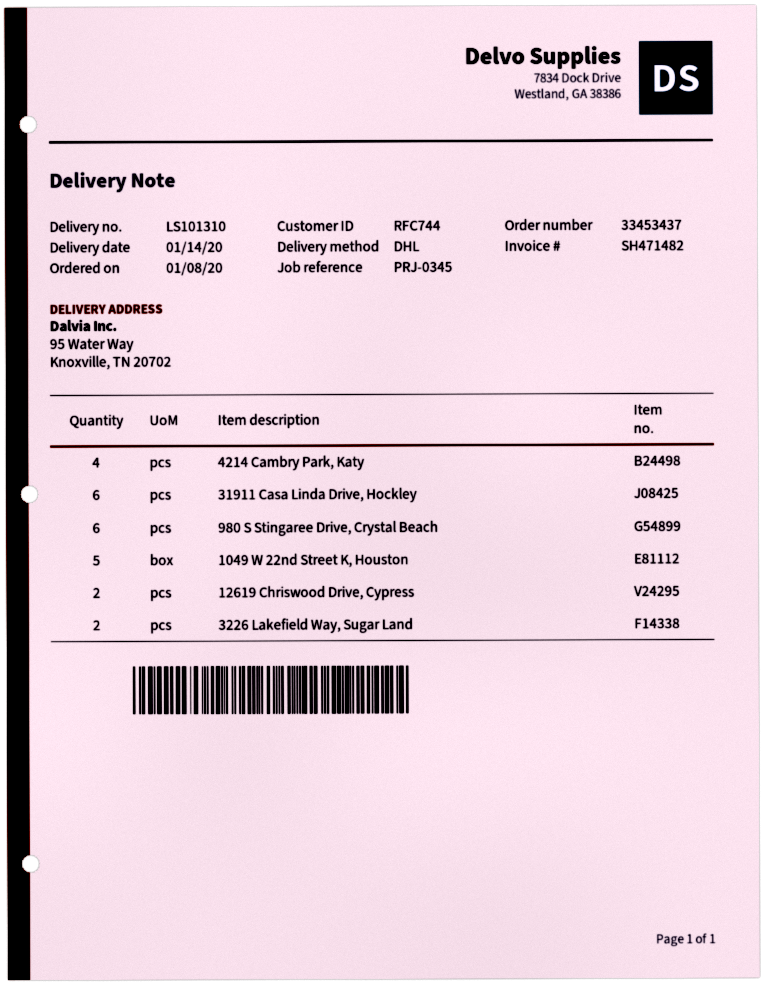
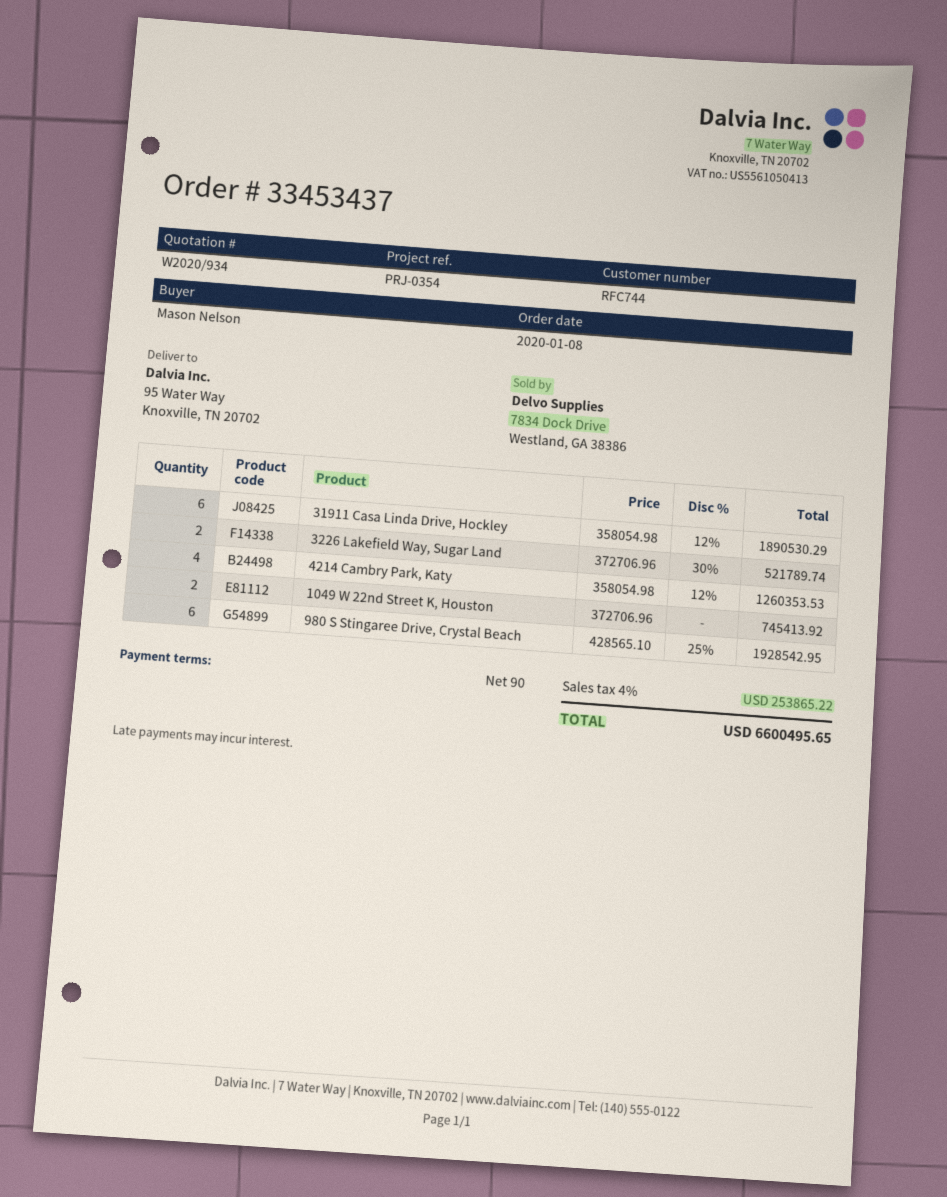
reference: PRJ-0345 -> PRJ-0354
1049 W 22nd Street K, Houston: 5 -> 2
12619 Chriswood Drive, Cypress: 2 -> none

